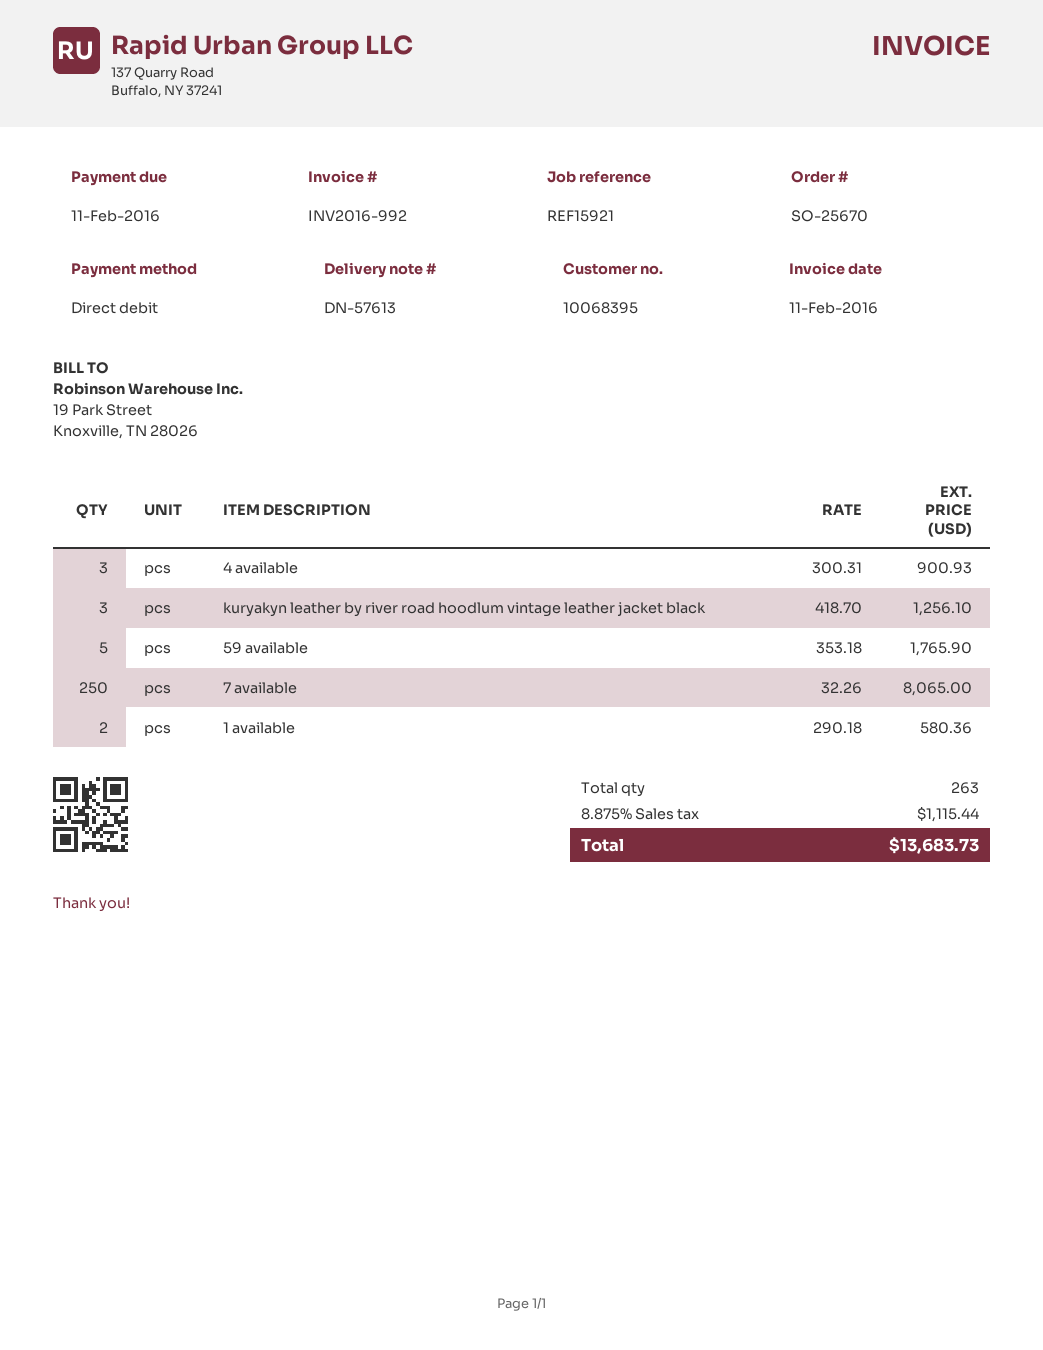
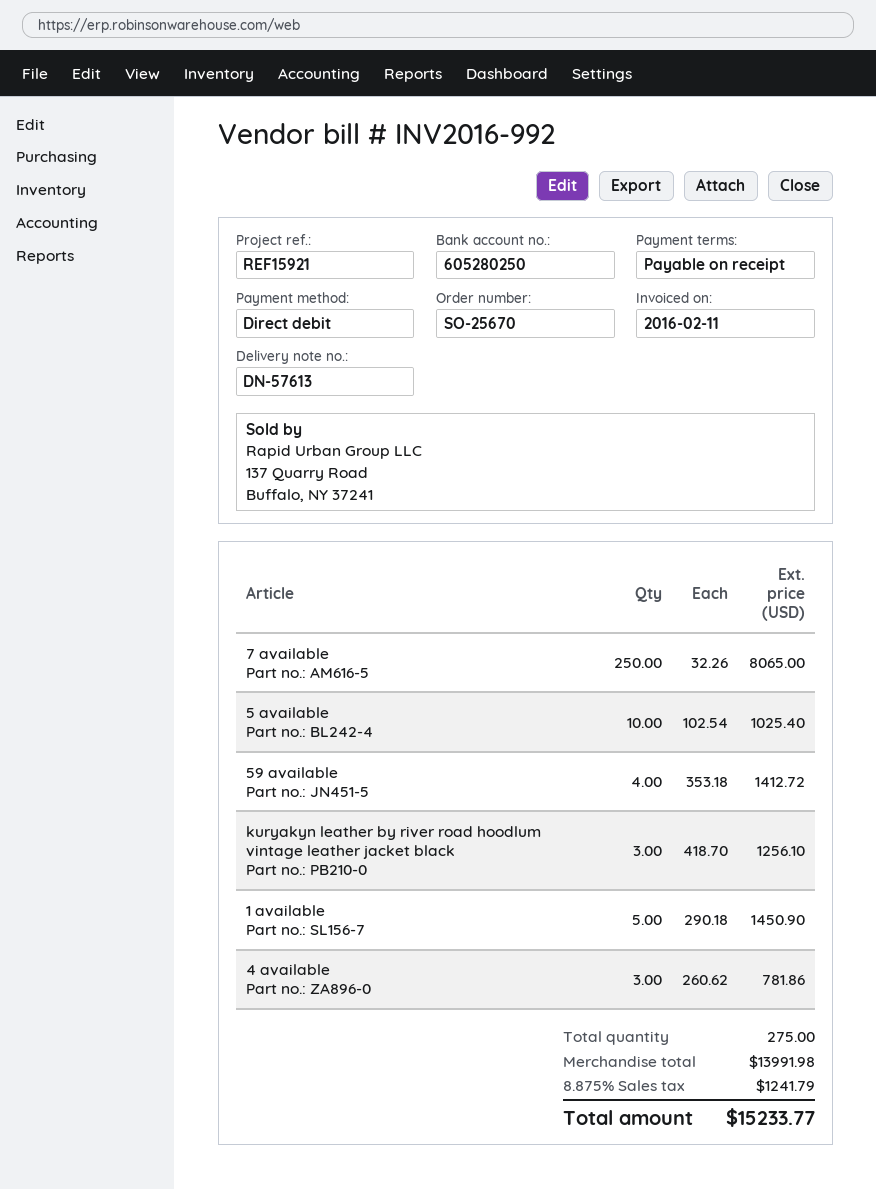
4 available: 3 x 300.31 = 900.93 -> 3 x 260.62 = 781.86
59 available: 5 x 353.18 = 1765.90 -> 4 x 353.18 = 1412.72
1 available: 2 x 290.18 = 580.36 -> 5 x 290.18 = 1450.90
5 available: none -> 10 x 102.54 = 1025.40
total quantity: 263 -> 275
tax: 8.875% = 1115.44 -> 8.875% = 1241.79
total: 13683.73 -> 15233.77

